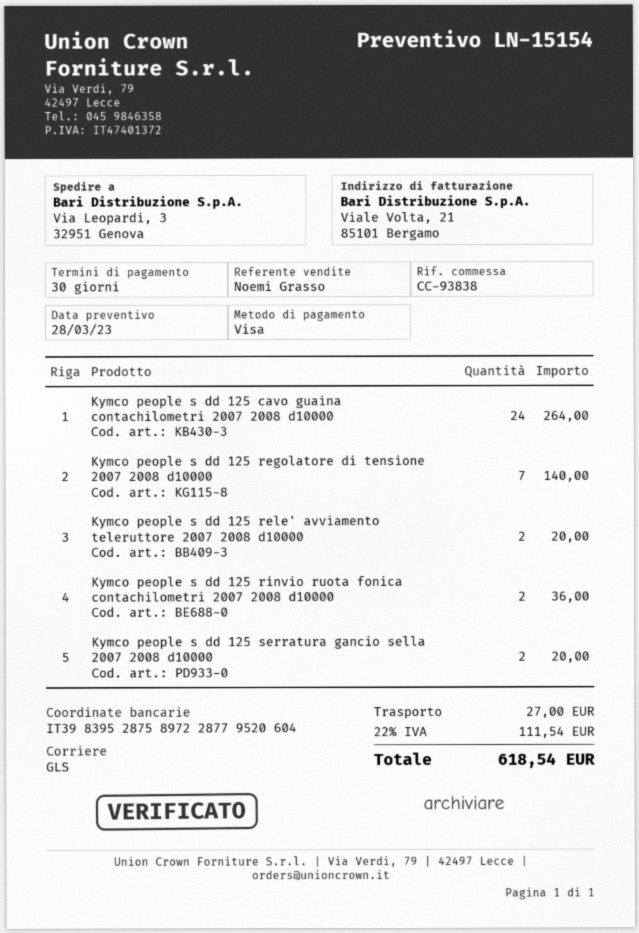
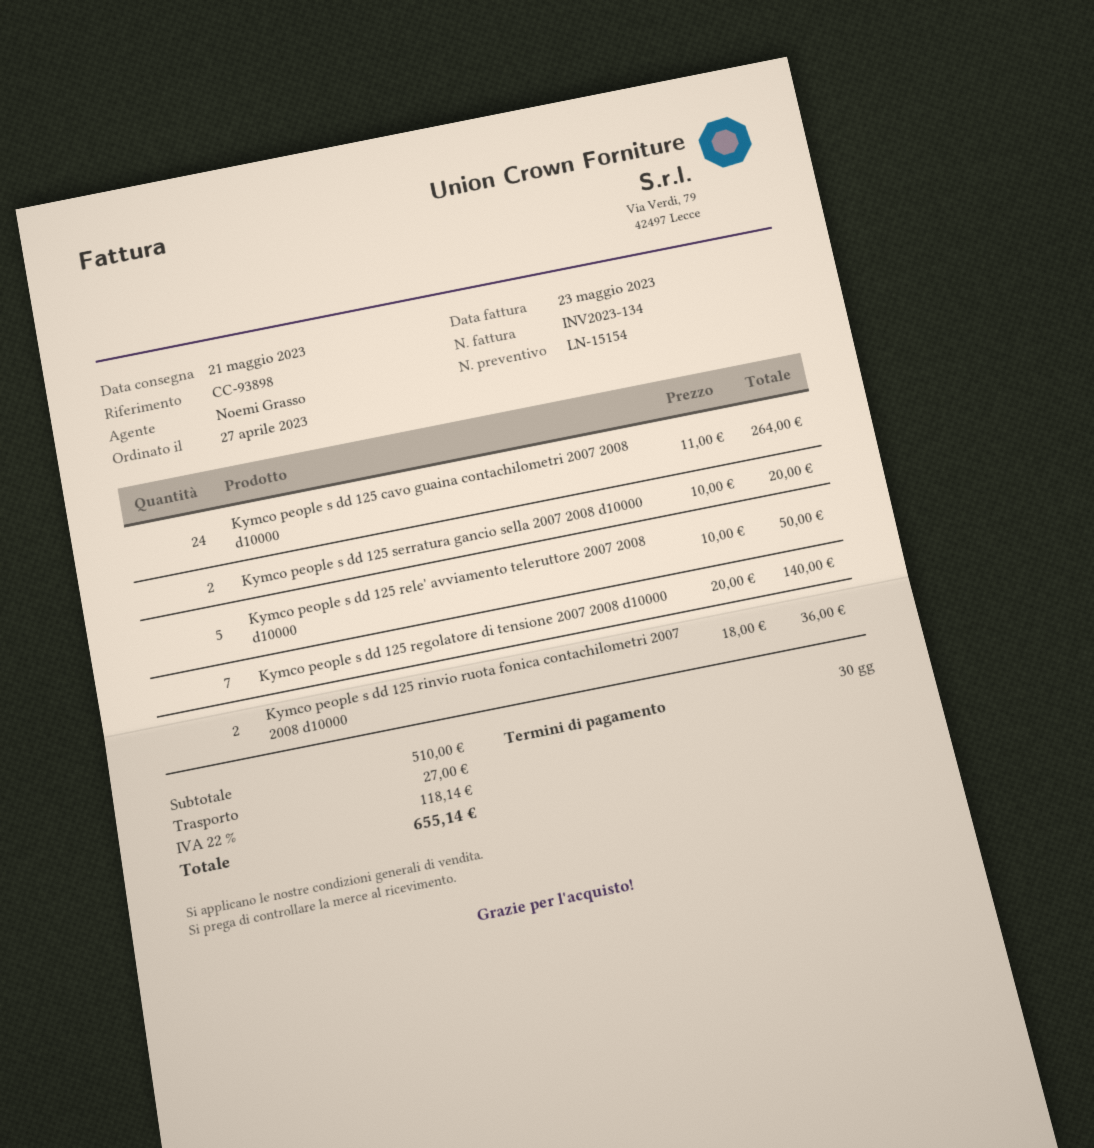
reference: CC-93838 -> CC-93898
Kymco people s dd 125 rele' avviamento teleruttore 2007 2008 d10000: 2 for 20.00 -> 5 for 50.00
tax: 22% = 111.54 -> 22% = 118.14
total: 618.54 -> 655.14

